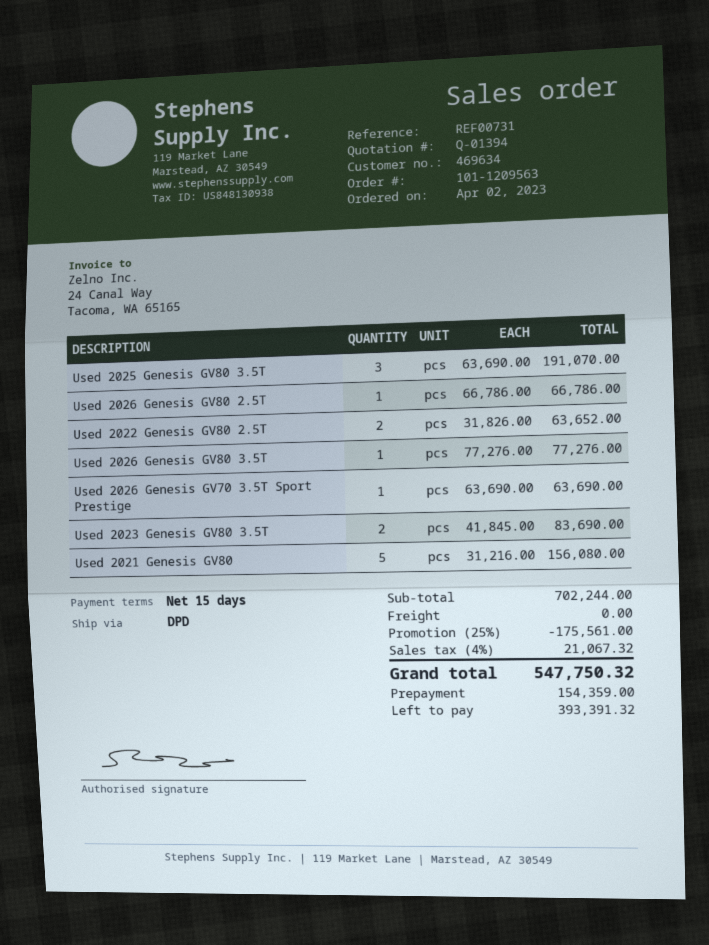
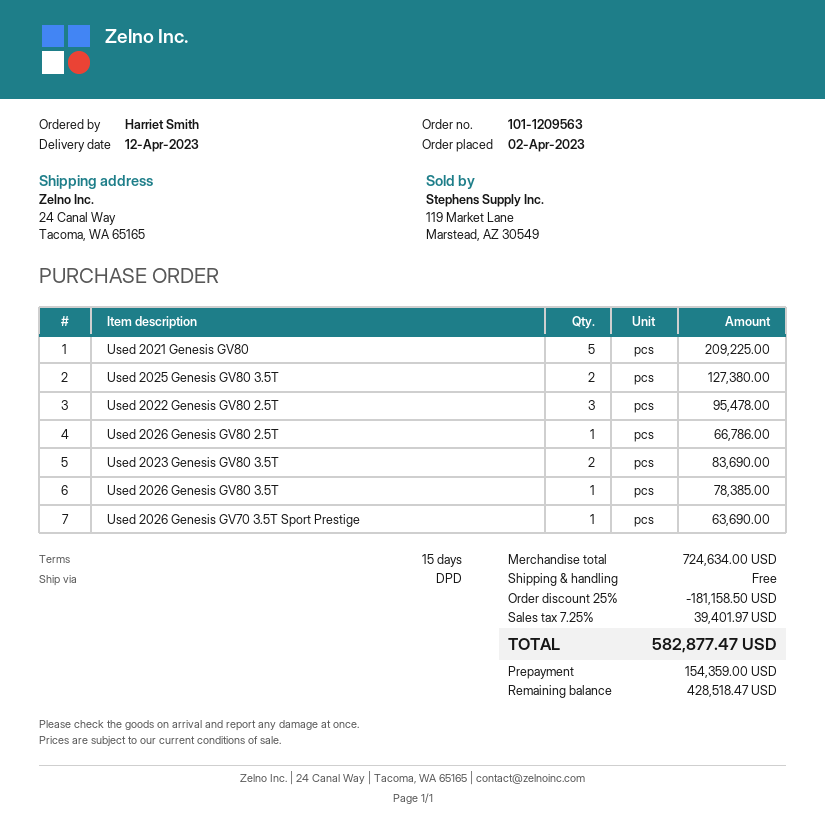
Used 2025 Genesis GV80 3.5T: 3 for 191070.00 -> 2 for 127380.00
Used 2022 Genesis GV80 2.5T: 2 for 63652.00 -> 3 for 95478.00
Used 2026 Genesis GV80 3.5T: 1 for 77276.00 -> 1 for 78385.00
Used 2021 Genesis GV80: 5 for 156080.00 -> 5 for 209225.00
subtotal: 702244.00 -> 724634.00
discount: 25% = 175561.00 -> 25% = 181158.50
tax: 4% = 21067.32 -> 7.25% = 39401.97
total: 547750.32 -> 582877.47
balance: 393391.32 -> 428518.47

